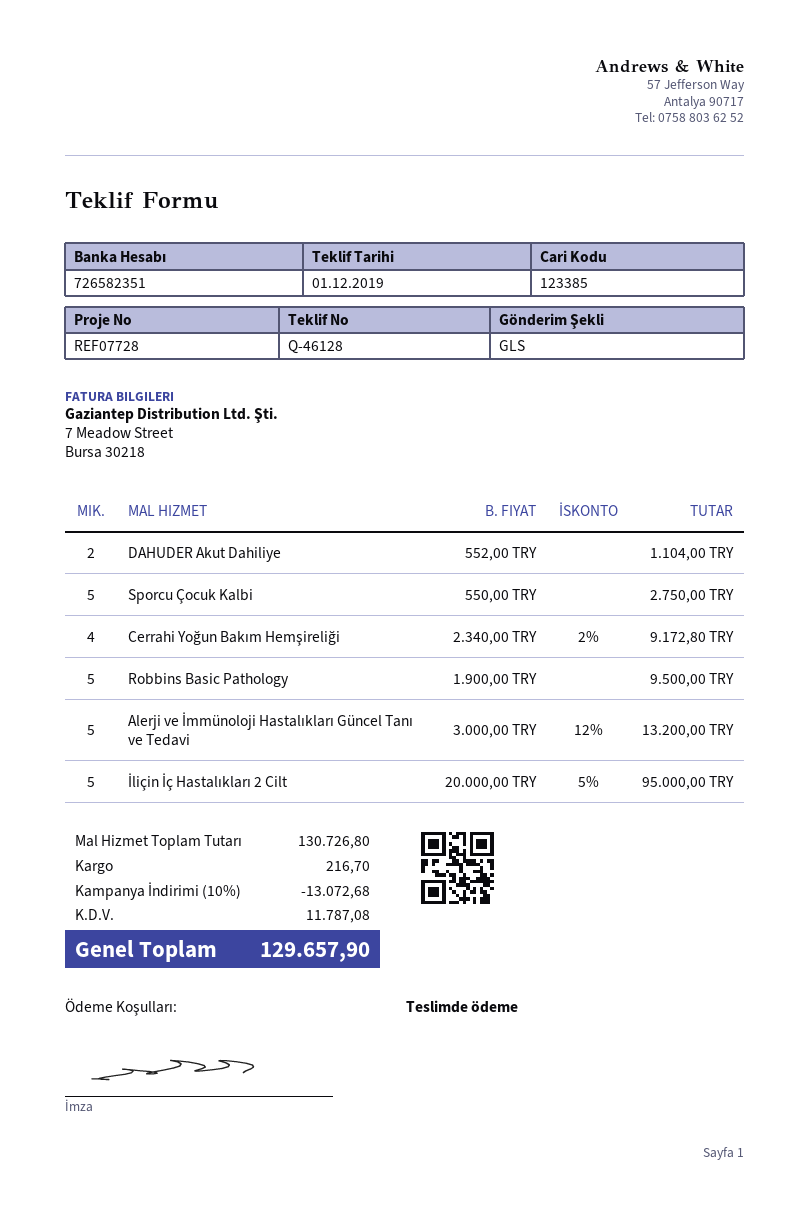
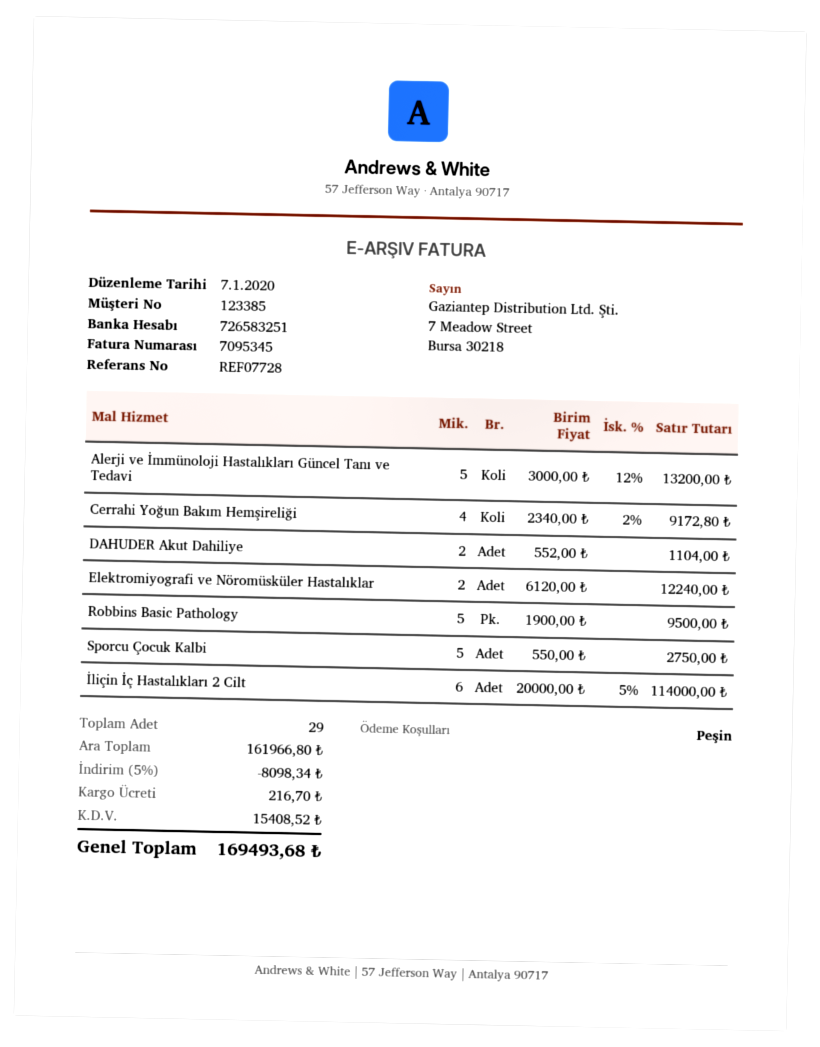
bank account: 726582351 -> 726583251
İliçin İç Hastalıkları 2 Cilt: 5 x 20000.00 - 5% = 95000.00 -> 6 x 20000.00 - 5% = 114000.00
Elektromiyografi ve Nöromüsküler Hastalıklar: none -> 2 x 6120.00 = 12240.00
subtotal: 130726.80 -> 161966.80
discount: 10% = 13072.68 -> 5% = 8098.34
tax: 11787.08 -> 15408.52
total: 129657.90 -> 169493.68

